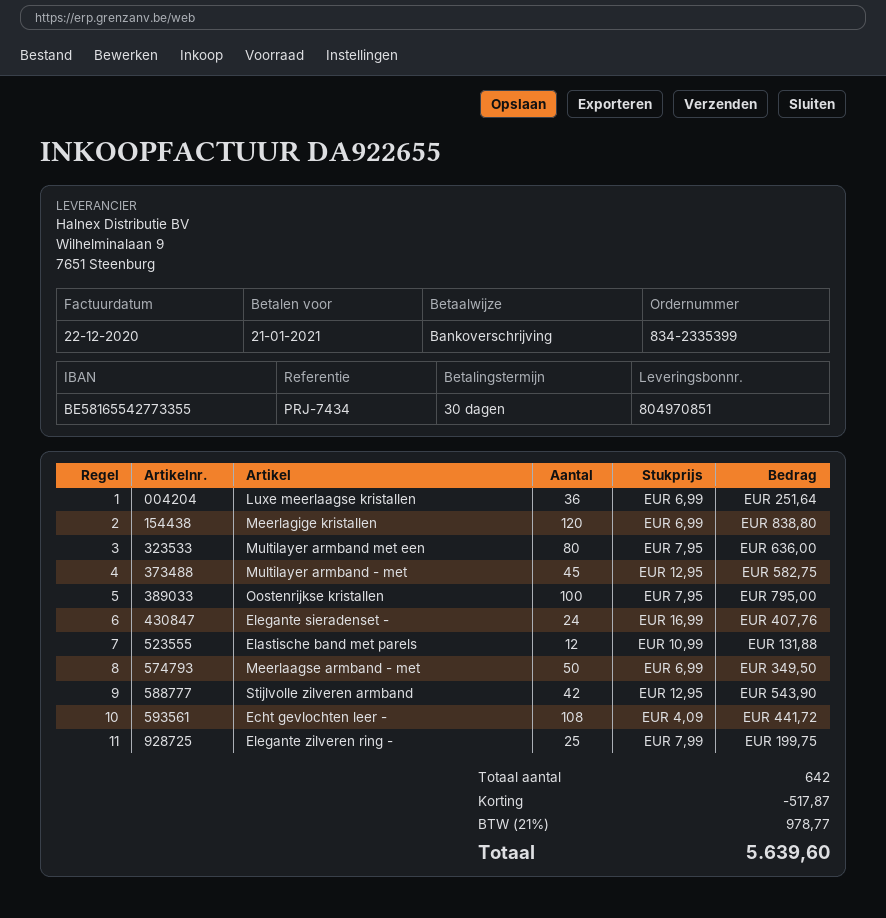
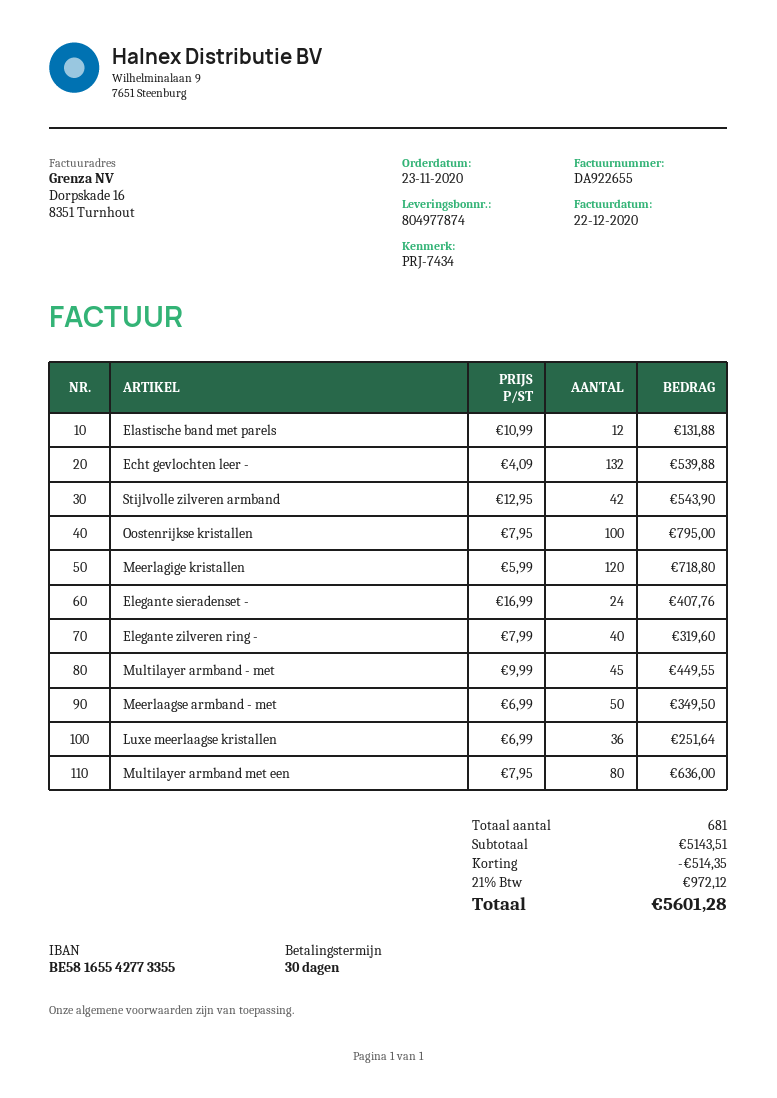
delivery note number: 804970851 -> 804977874
Meerlagige kristallen: 120 x 6.99 = 838.80 -> 120 x 5.99 = 718.80
Multilayer armband - met: 45 x 12.95 = 582.75 -> 45 x 9.99 = 449.55
Echt gevlochten leer -: 108 x 4.09 = 441.72 -> 132 x 4.09 = 539.88
Elegante zilveren ring -: 25 x 7.99 = 199.75 -> 40 x 7.99 = 319.60
total quantity: 642 -> 681
discount: 517.87 -> 514.35
tax: 21% = 978.77 -> 21% = 972.12
total: 5639.60 -> 5601.28

